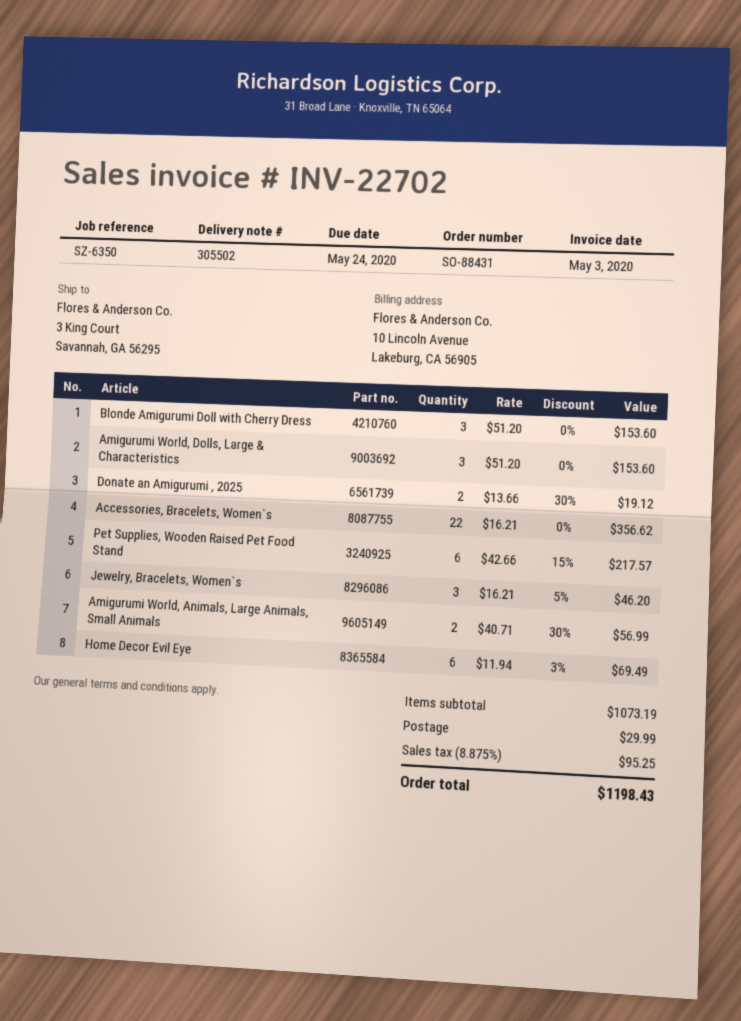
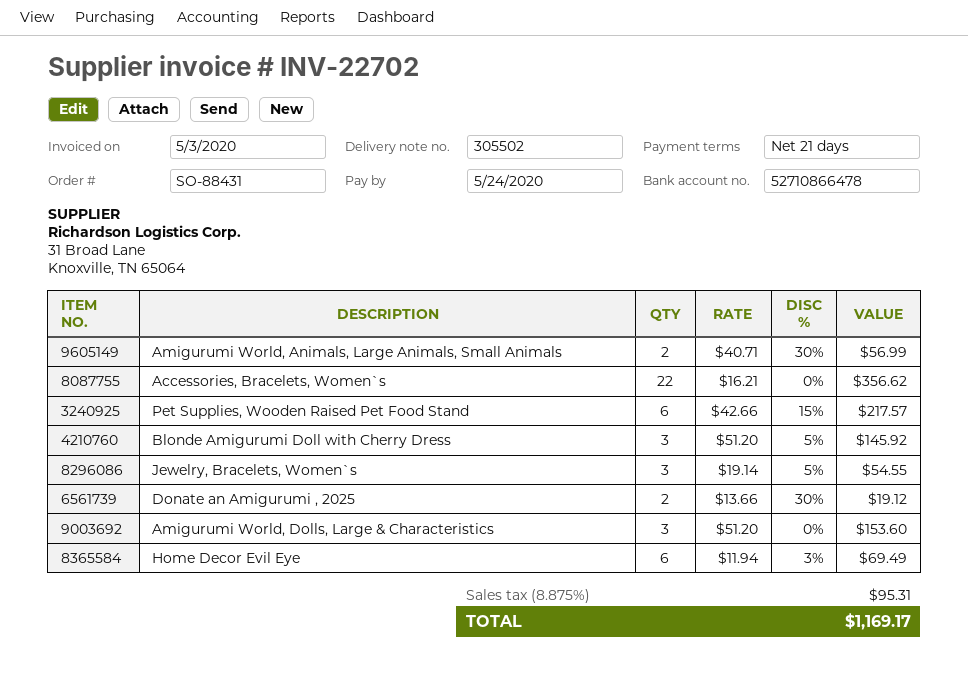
Blonde Amigurumi Doll with Cherry Dress: 3 x 51.20 = 153.60 -> 3 x 51.20 - 5% = 145.92
Jewelry, Bracelets, Women`s: 3 x 16.21 - 5% = 46.20 -> 3 x 19.14 - 5% = 54.55
shipping: 29.99 -> none
tax: 8.875% = 95.25 -> 8.875% = 95.31
total: 1198.43 -> 1169.17

